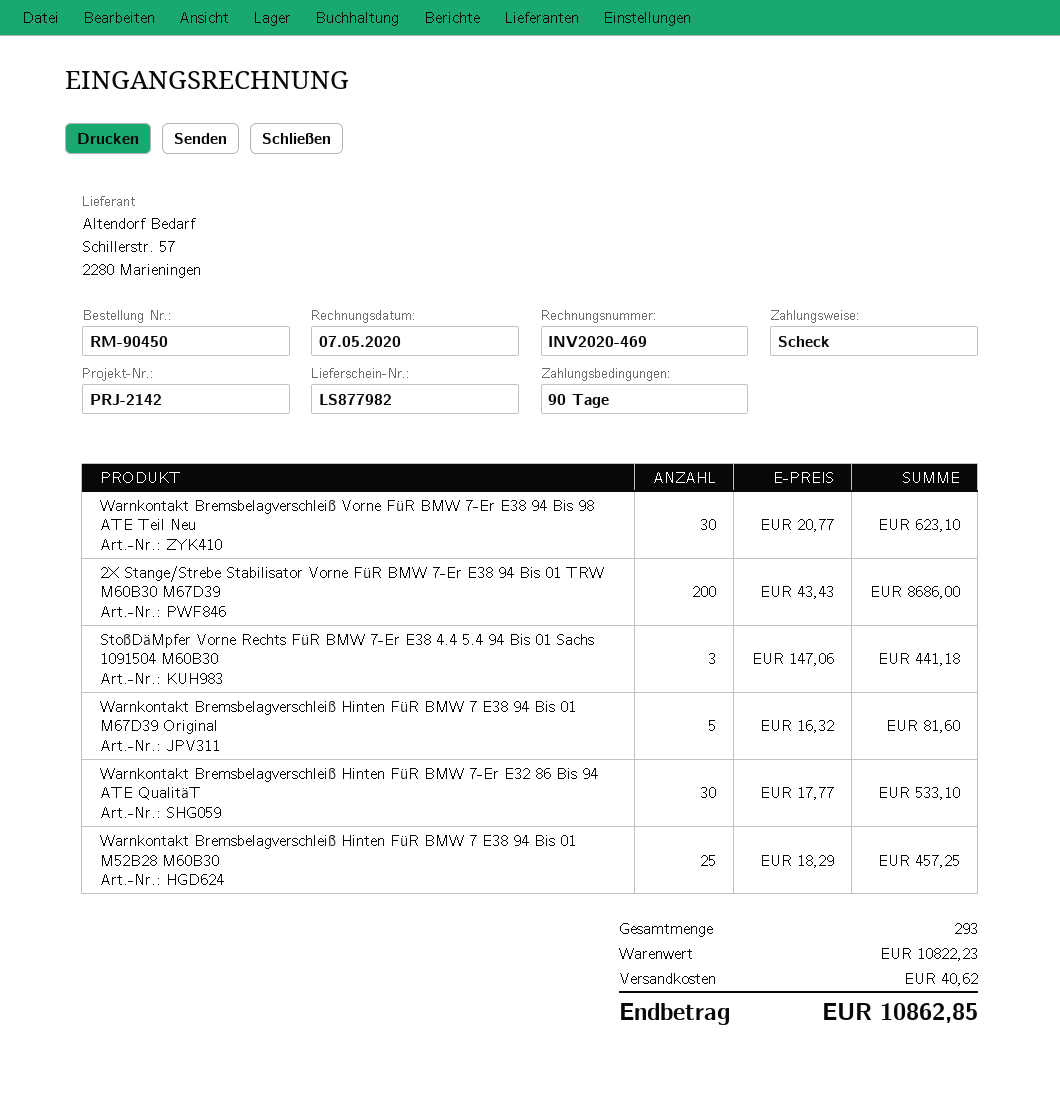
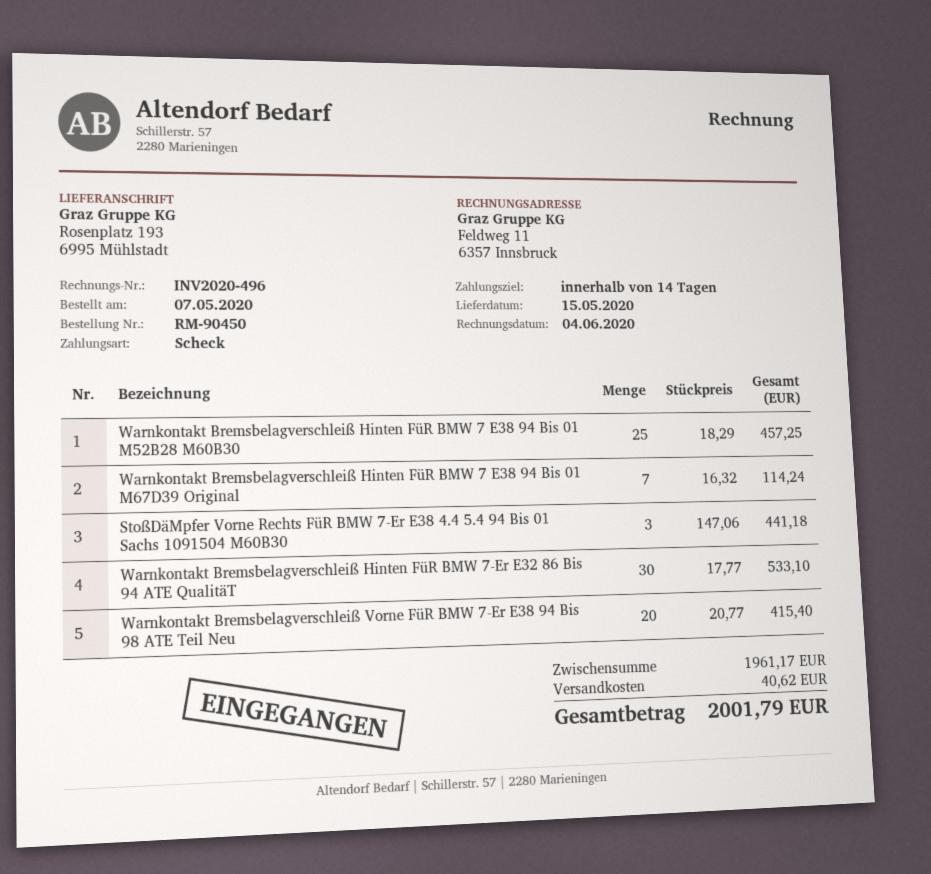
invoice number: INV2020-469 -> INV2020-496
invoice date: 2020-05-07 -> 2020-06-04
payment terms: 90 days -> 14 days
Warnkontakt Bremsbelagverschleiß Vorne FüR BMW 7-Er E38 94 Bis 98 ATE Teil Neu: 30 x 20.77 = 623.10 -> 20 x 20.77 = 415.40
2X Stange/Strebe Stabilisator Vorne FüR BMW 7-Er E38 94 Bis 01 TRW M60B30 M67D39: 200 x 43.43 = 8686.00 -> none
Warnkontakt Bremsbelagverschleiß Hinten FüR BMW 7 E38 94 Bis 01 M67D39 Original: 5 x 16.32 = 81.60 -> 7 x 16.32 = 114.24
subtotal: 10822.23 -> 1961.17
total: 10862.85 -> 2001.79

